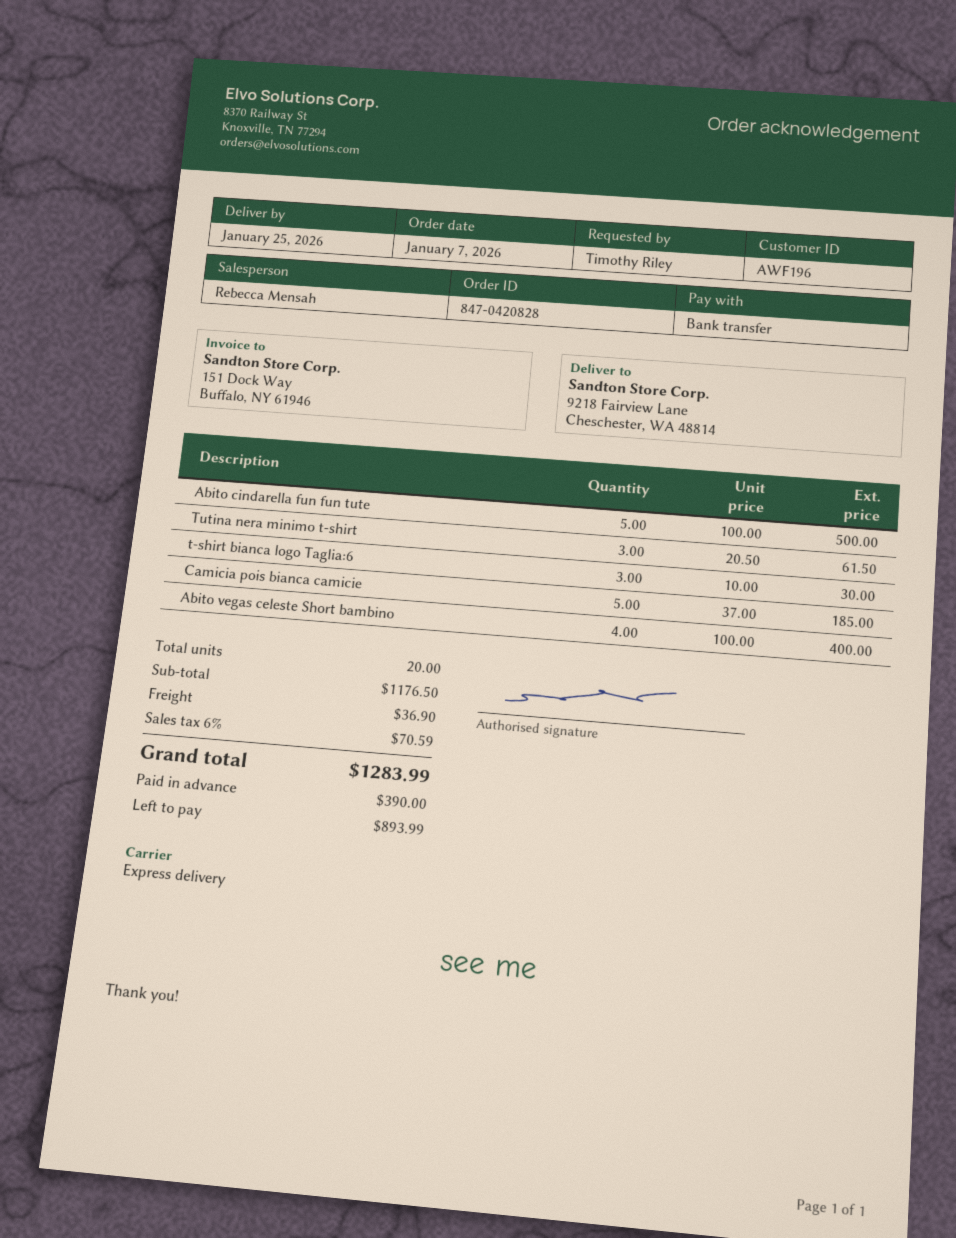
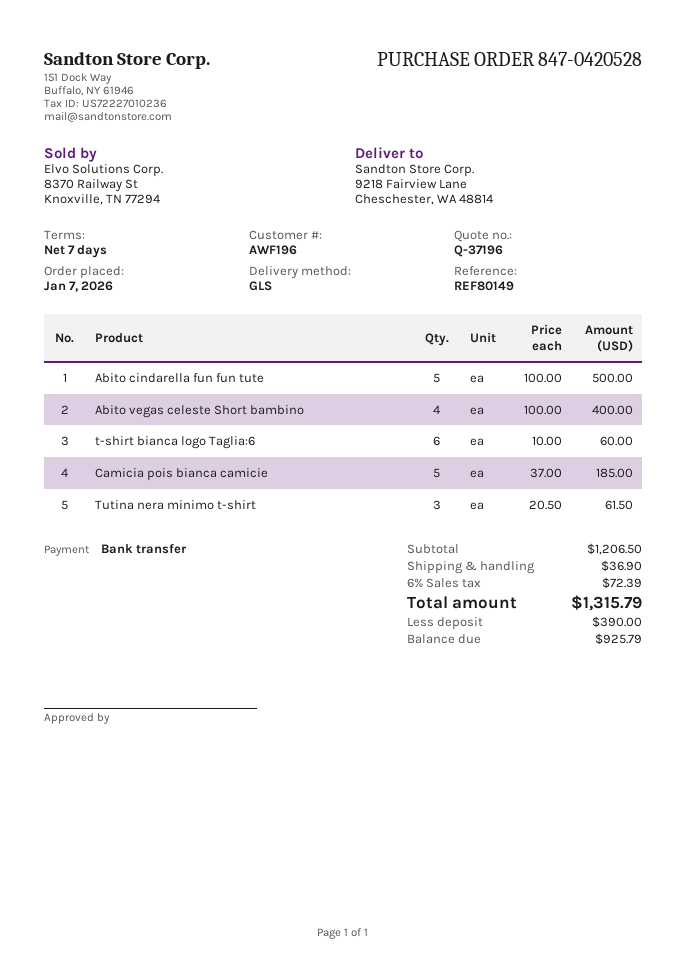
order number: 847-0420828 -> 847-0420528
shipping method: express -> GLS
t-shirt bianca logo Taglia:6: 3 x 10.00 = 30.00 -> 6 x 10.00 = 60.00
subtotal: 1176.50 -> 1206.50
tax: 6% = 70.59 -> 6% = 72.39
total: 1283.99 -> 1315.79
balance: 893.99 -> 925.79

